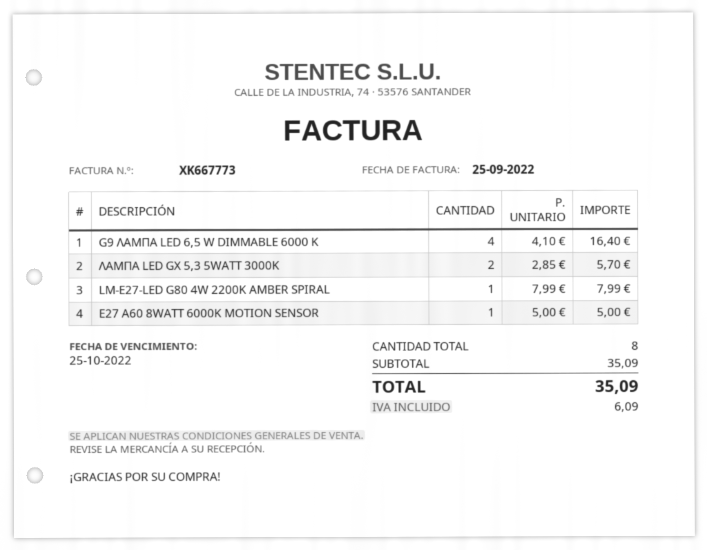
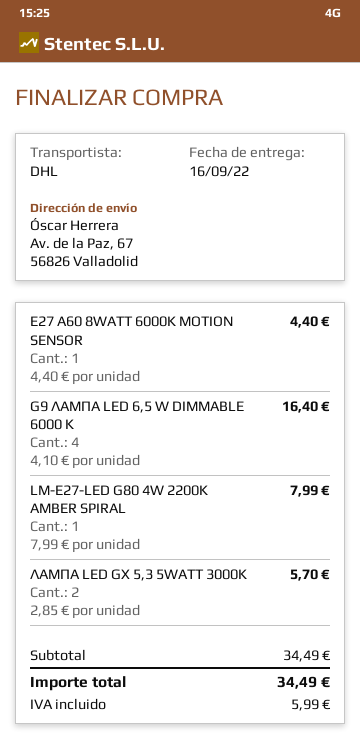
E27 A60 8WATT 6000K MOTION SENSOR: 1 x 5.00 = 5.00 -> 1 x 4.40 = 4.40
subtotal: 35.09 -> 34.49
tax: 6.09 -> 5.99
total: 35.09 -> 34.49

